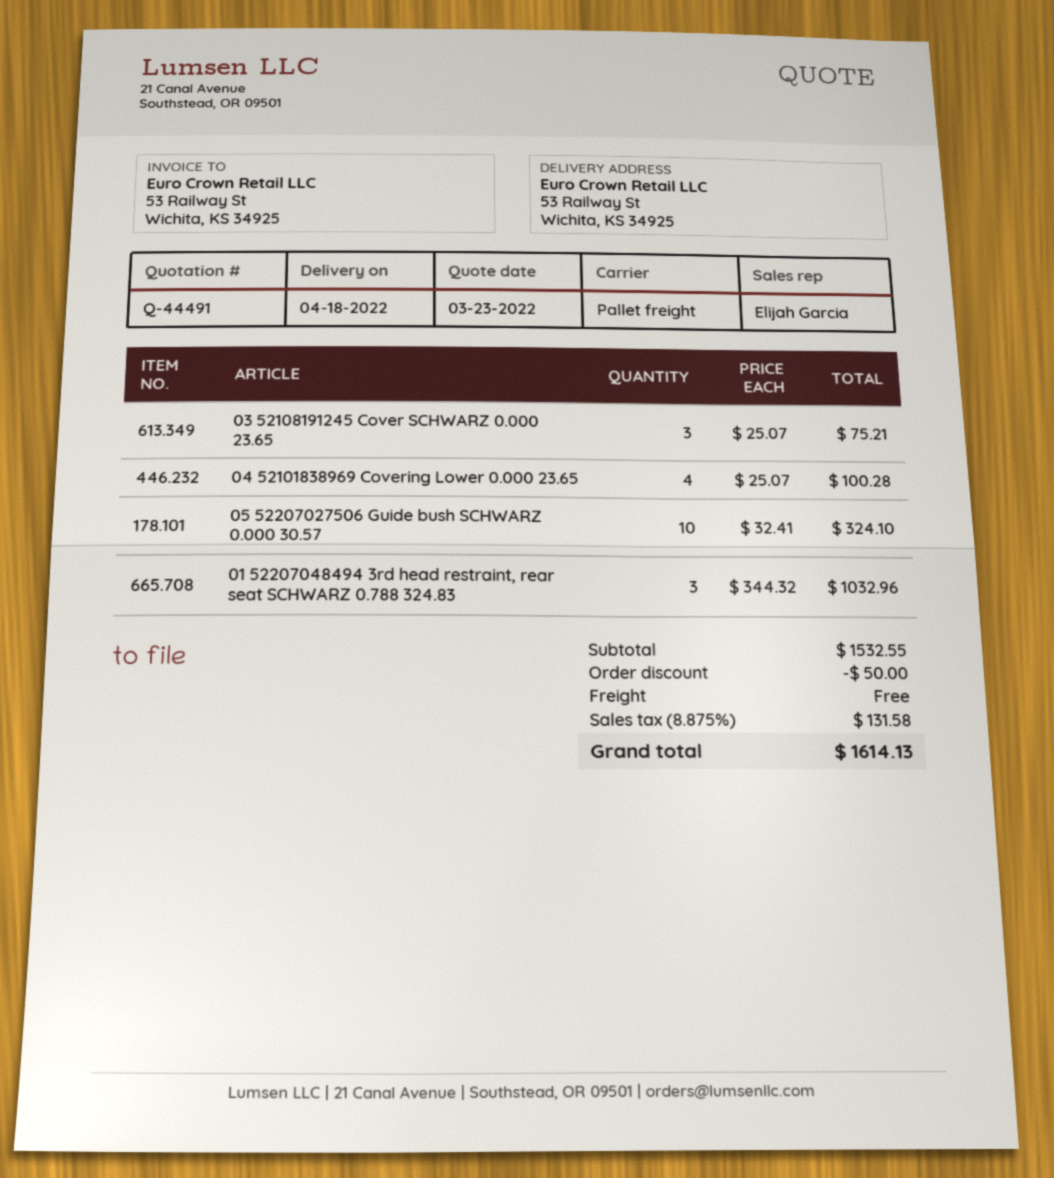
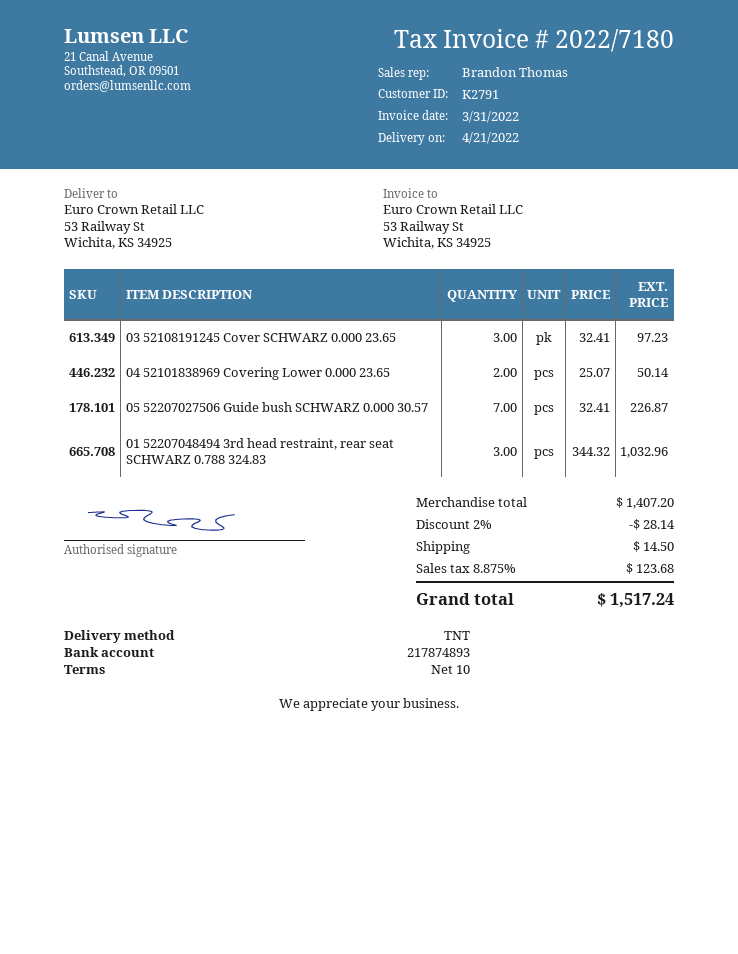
delivery date: 2022-04-18 -> 2022-04-21
sales rep: Elijah Garcia -> Brandon Thomas
shipping method: pallet freight -> TNT
03 52108191245 Cover SCHWARZ 0.000 23.65: 3 x 25.07 = 75.21 -> 3 x 32.41 = 97.23
04 52101838969 Covering Lower 0.000 23.65: 4 x 25.07 = 100.28 -> 2 x 25.07 = 50.14
05 52207027506 Guide bush SCHWARZ 0.000 30.57: 10 x 32.41 = 324.10 -> 7 x 32.41 = 226.87
subtotal: 1532.55 -> 1407.20
discount: 50.00 -> 28.14
shipping: 0.00 -> 14.50
tax: 8.875% = 131.58 -> 8.875% = 123.68
total: 1614.13 -> 1517.24

